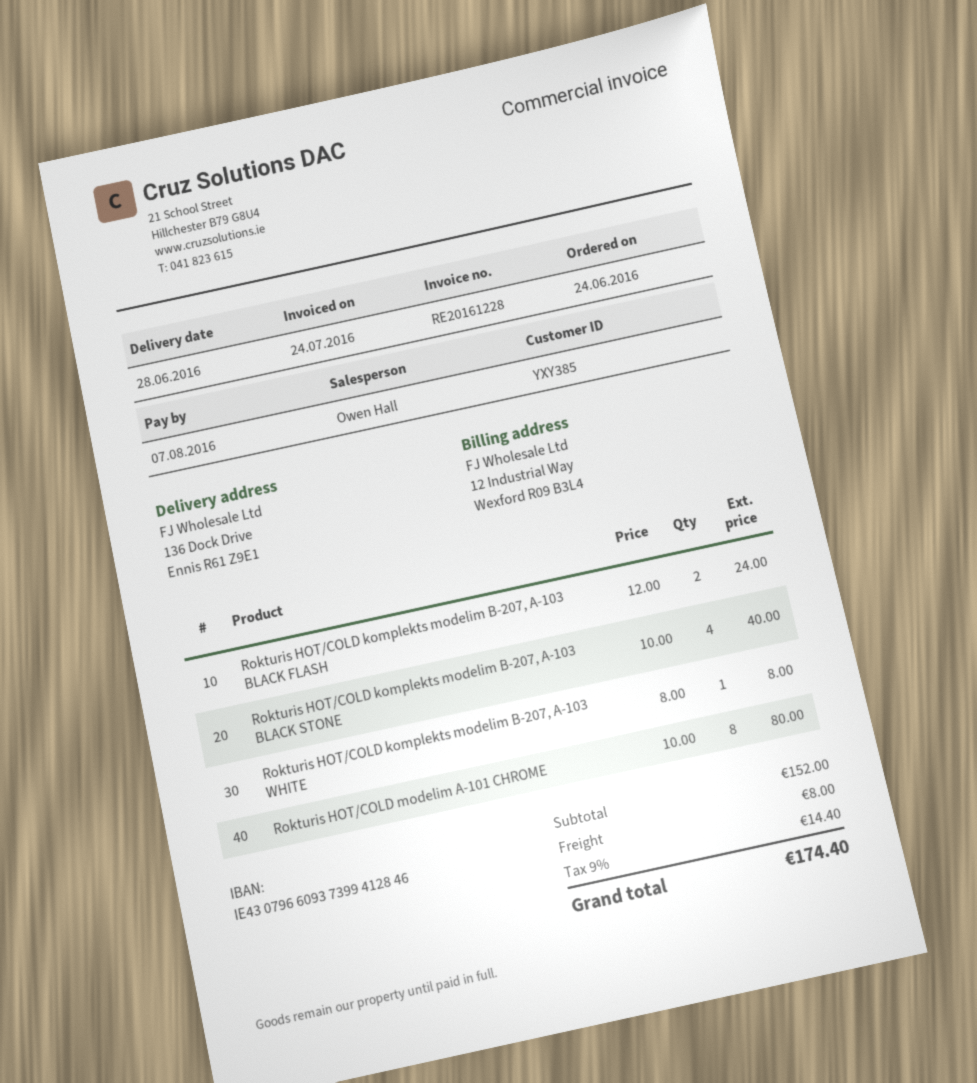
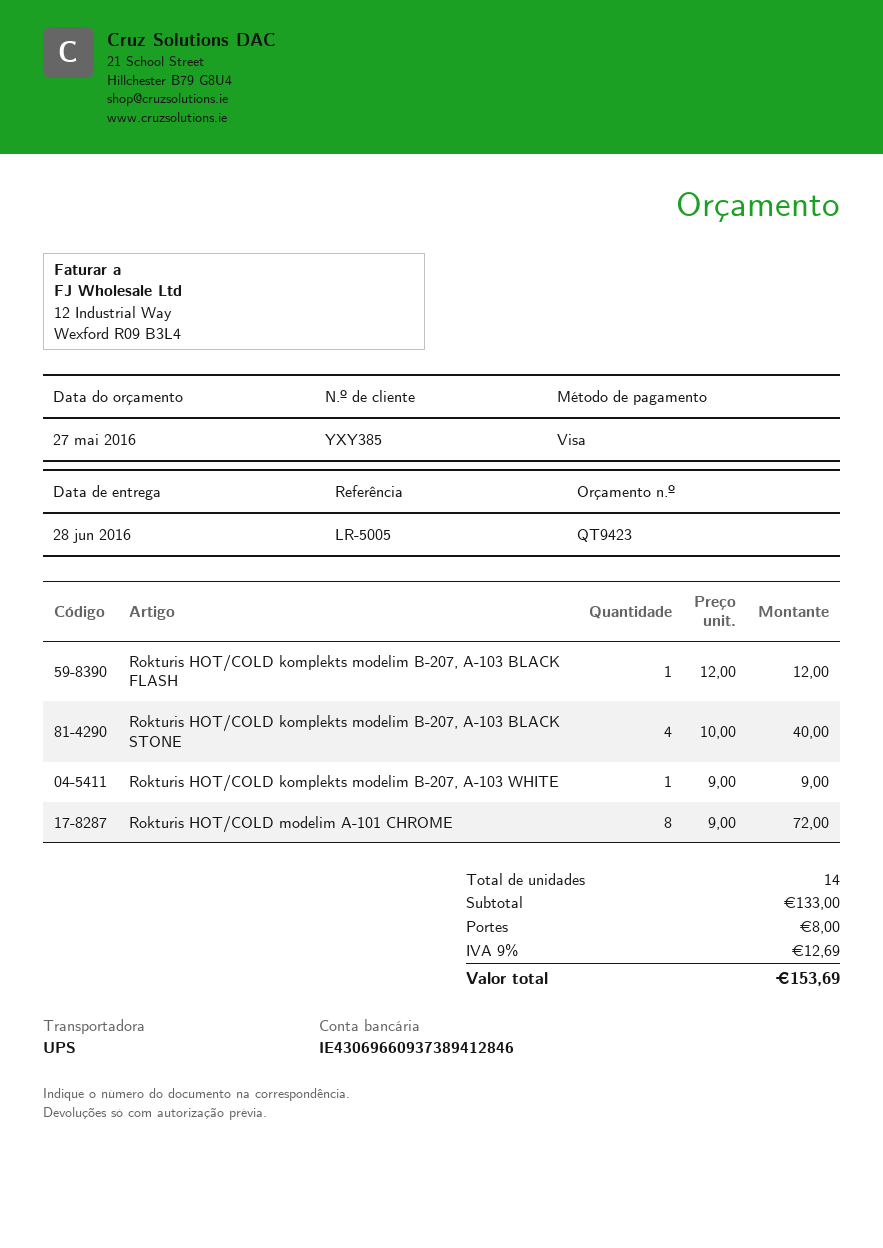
bank account: IE43079660937399412846 -> IE43069660937389412846
Rokturis HOT/COLD komplekts modelim B-207, A-103 BLACK FLASH: 2 x 12.00 = 24.00 -> 1 x 12.00 = 12.00
Rokturis HOT/COLD komplekts modelim B-207, A-103 WHITE: 1 x 8.00 = 8.00 -> 1 x 9.00 = 9.00
Rokturis HOT/COLD modelim A-101 CHROME: 8 x 10.00 = 80.00 -> 8 x 9.00 = 72.00
subtotal: 152.00 -> 133.00
tax: 9% = 14.40 -> 9% = 12.69
total: 174.40 -> 153.69

